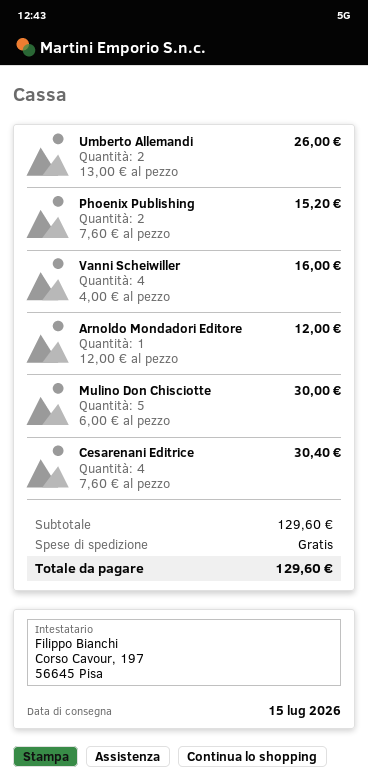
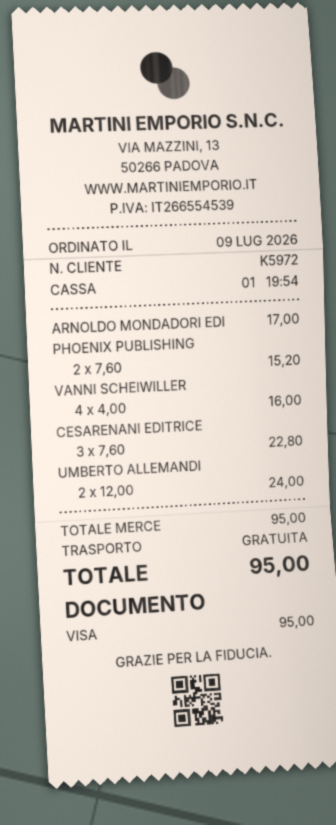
Umberto Allemandi: 2 x 13.00 = 26.00 -> 2 x 12.00 = 24.00
Arnoldo Mondadori Editore: 1 x 12.00 = 12.00 -> 1 x 17.00 = 17.00
Mulino Don Chisciotte: 5 x 6.00 = 30.00 -> none
Cesarenani Editrice: 4 x 7.60 = 30.40 -> 3 x 7.60 = 22.80
subtotal: 129.60 -> 95.00
total: 129.60 -> 95.00

